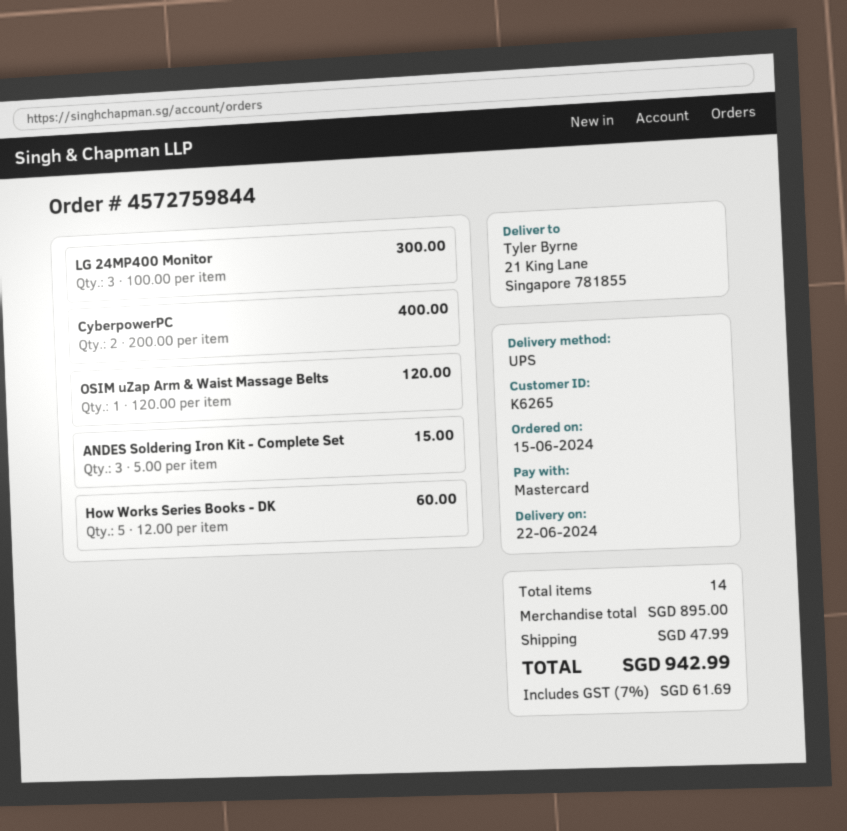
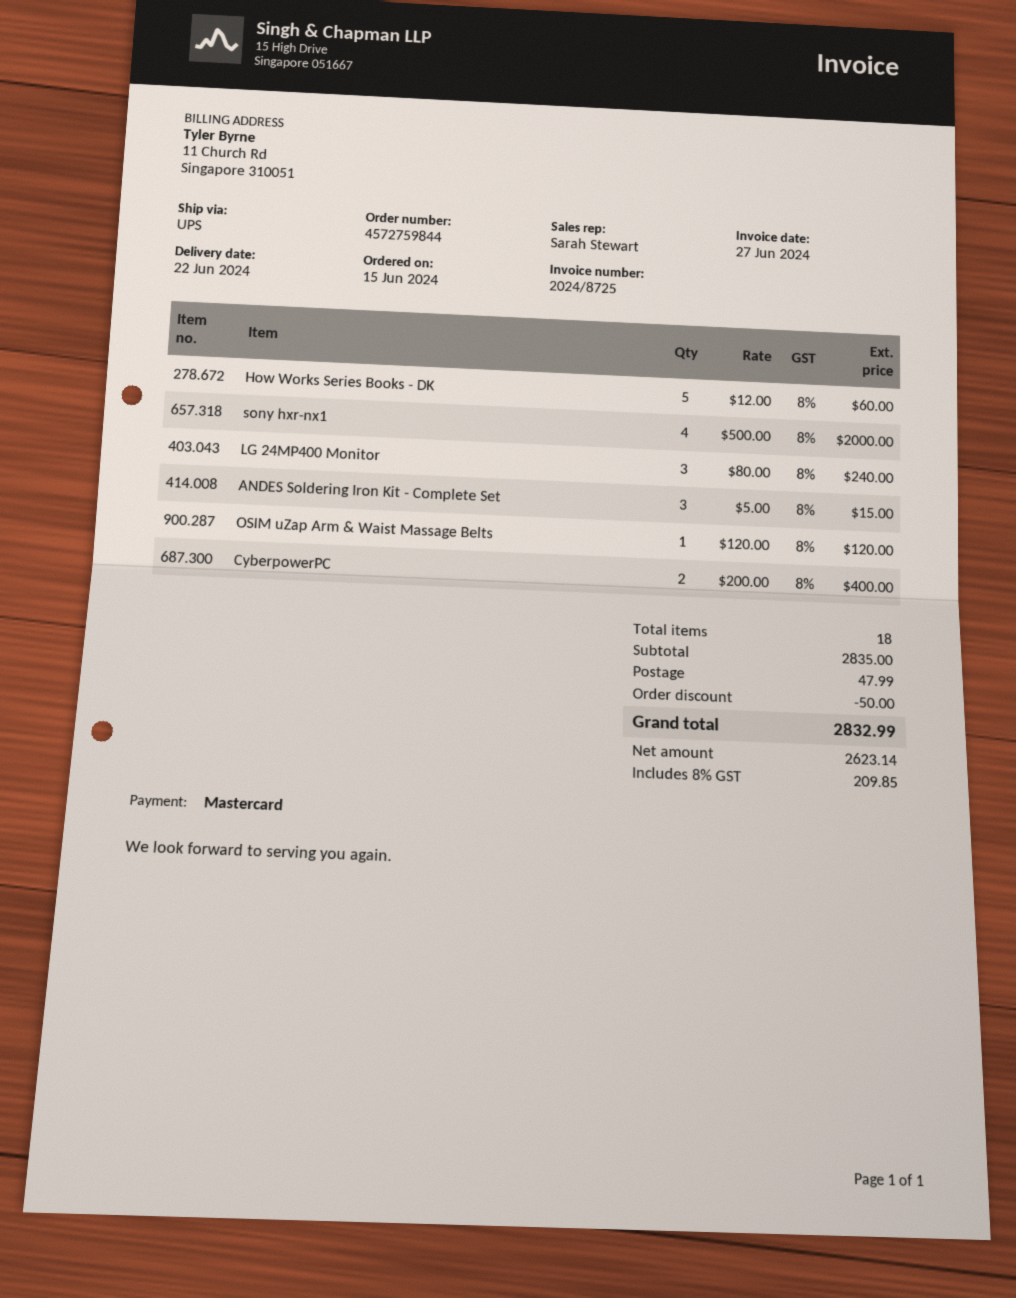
LG 24MP400 Monitor: 3 x 100.00 = 300.00 -> 3 x 80.00 = 240.00
sony hxr-nx1: none -> 4 x 500.00 = 2000.00
total quantity: 14 -> 18
subtotal: 895.00 -> 2835.00
discount: none -> 50.00
tax: 7% = 61.69 -> 8% = 209.85
total: 942.99 -> 2832.99

